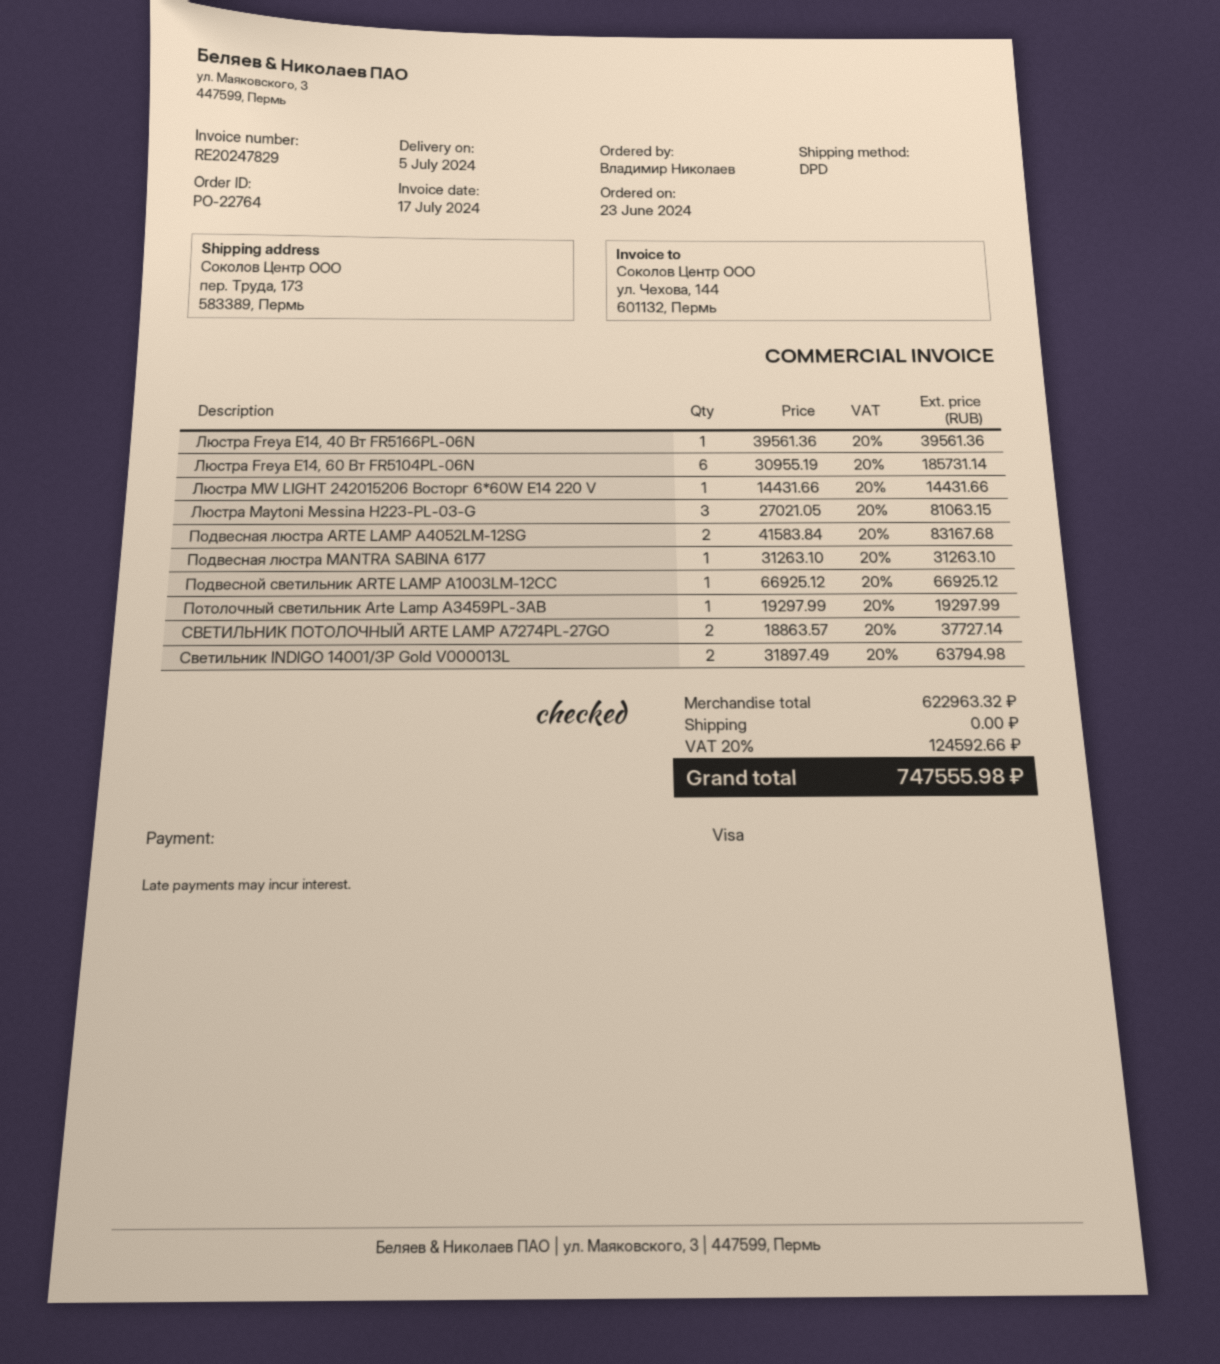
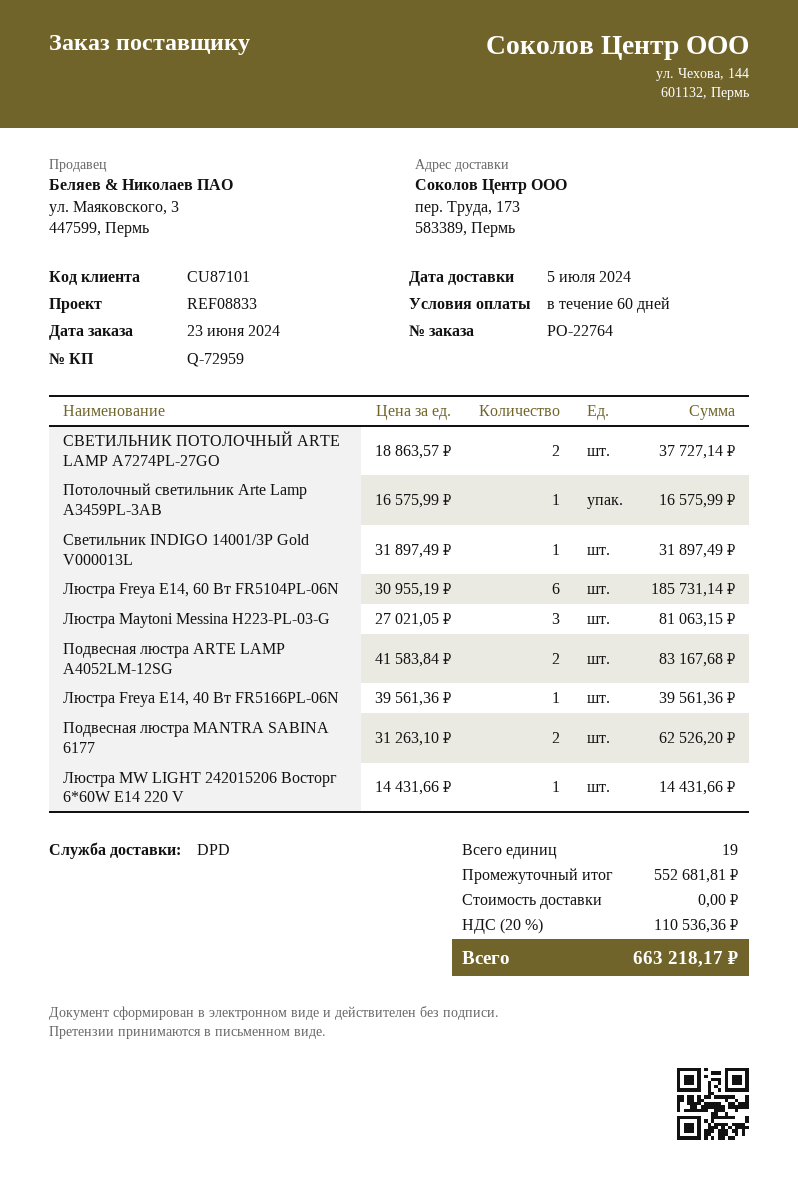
Подвесная люстра MANTRA SABINA 6177: 1 x 31263.10 = 31263.10 -> 2 x 31263.10 = 62526.20
Подвесной светильник ARTE LAMP A1003LM-12CC: 1 x 66925.12 = 66925.12 -> none
Потолочный светильник Arte Lamp A3459PL-3AB: 1 x 19297.99 = 19297.99 -> 1 x 16575.99 = 16575.99
Светильник INDIGO 14001/3P Gold V000013L: 2 x 31897.49 = 63794.98 -> 1 x 31897.49 = 31897.49
subtotal: 622963.32 -> 552681.81
tax: 20% = 124592.66 -> 20% = 110536.36
total: 747555.98 -> 663218.17

